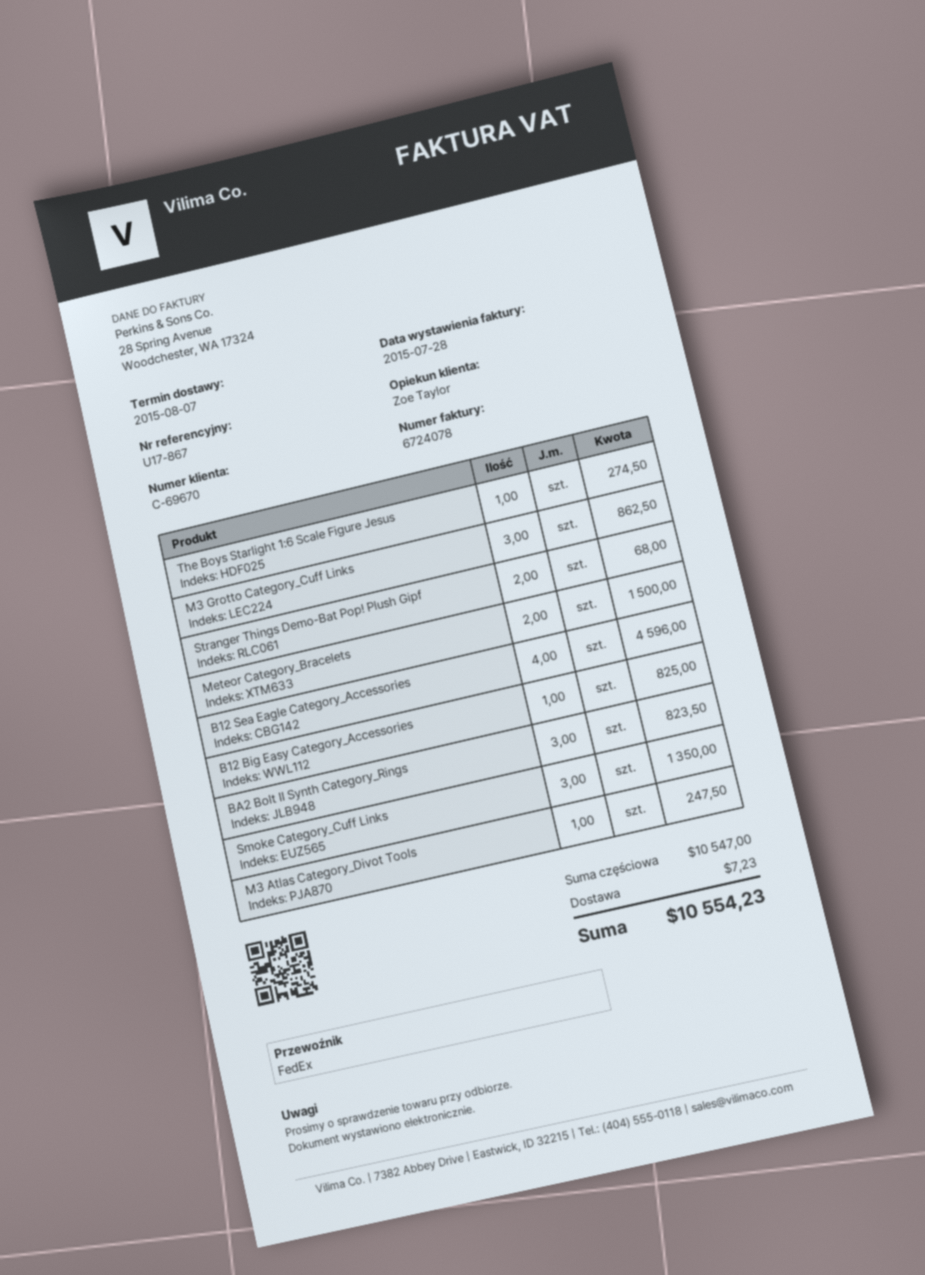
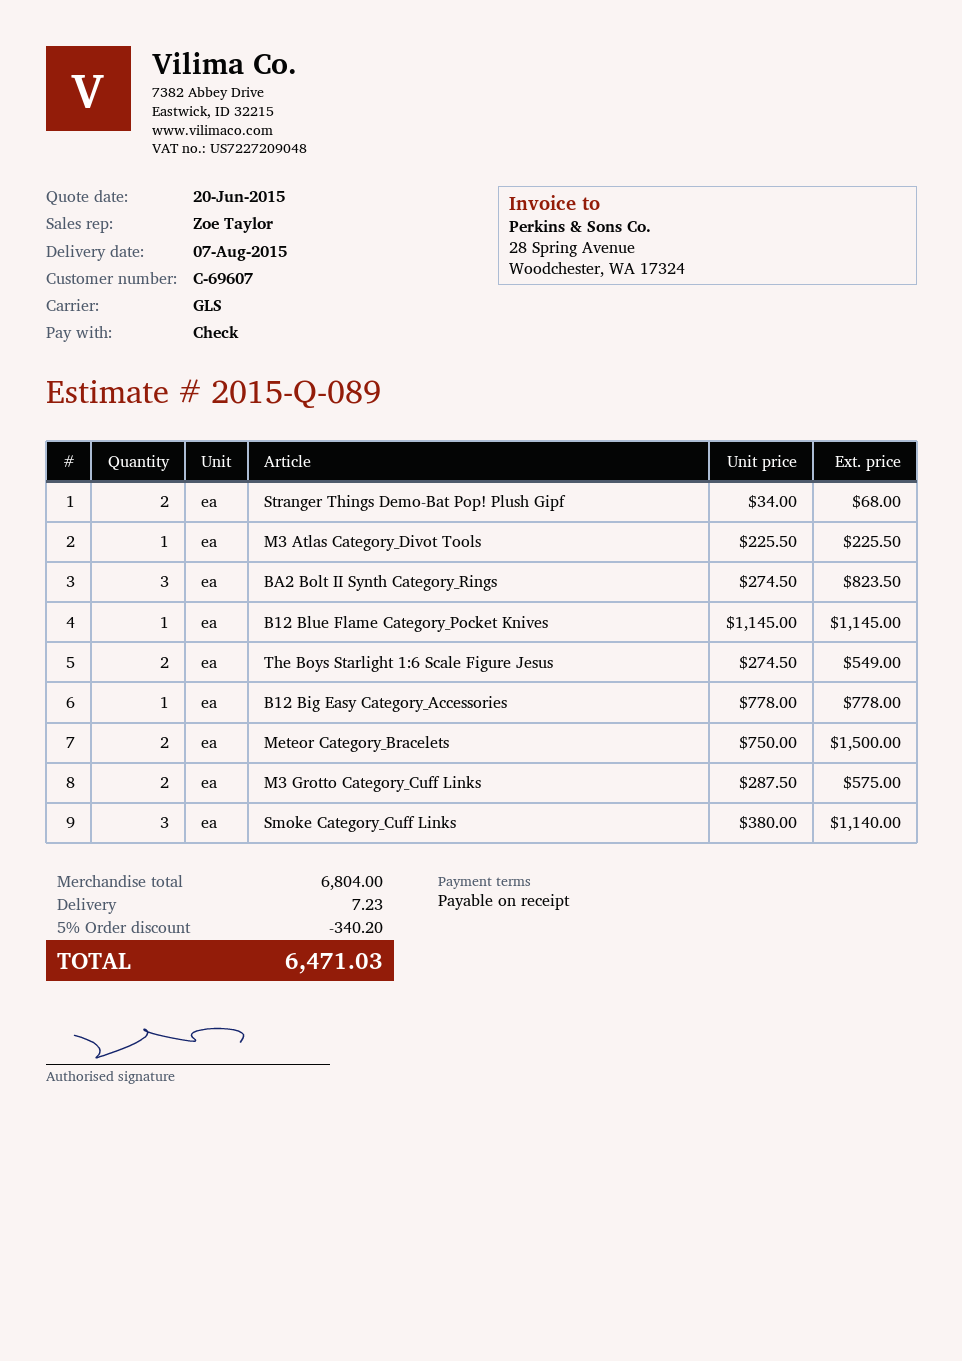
customer number: C-69670 -> C-69607
shipping method: FedEx -> GLS
The Boys Starlight 1:6 Scale Figure Jesus: 1 for 274.50 -> 2 for 549.00
M3 Grotto Category_Cuff Links: 3 for 862.50 -> 2 for 575.00
B12 Sea Eagle Category_Accessories: 4 for 4596.00 -> none
B12 Big Easy Category_Accessories: 1 for 825.00 -> 1 for 778.00
Smoke Category_Cuff Links: 3 for 1350.00 -> 3 for 1140.00
M3 Atlas Category_Divot Tools: 1 for 247.50 -> 1 for 225.50
B12 Blue Flame Category_Pocket Knives: none -> 1 for 1145.00
subtotal: 10547.00 -> 6804.00
discount: none -> 5% = 340.20
total: 10554.23 -> 6471.03

